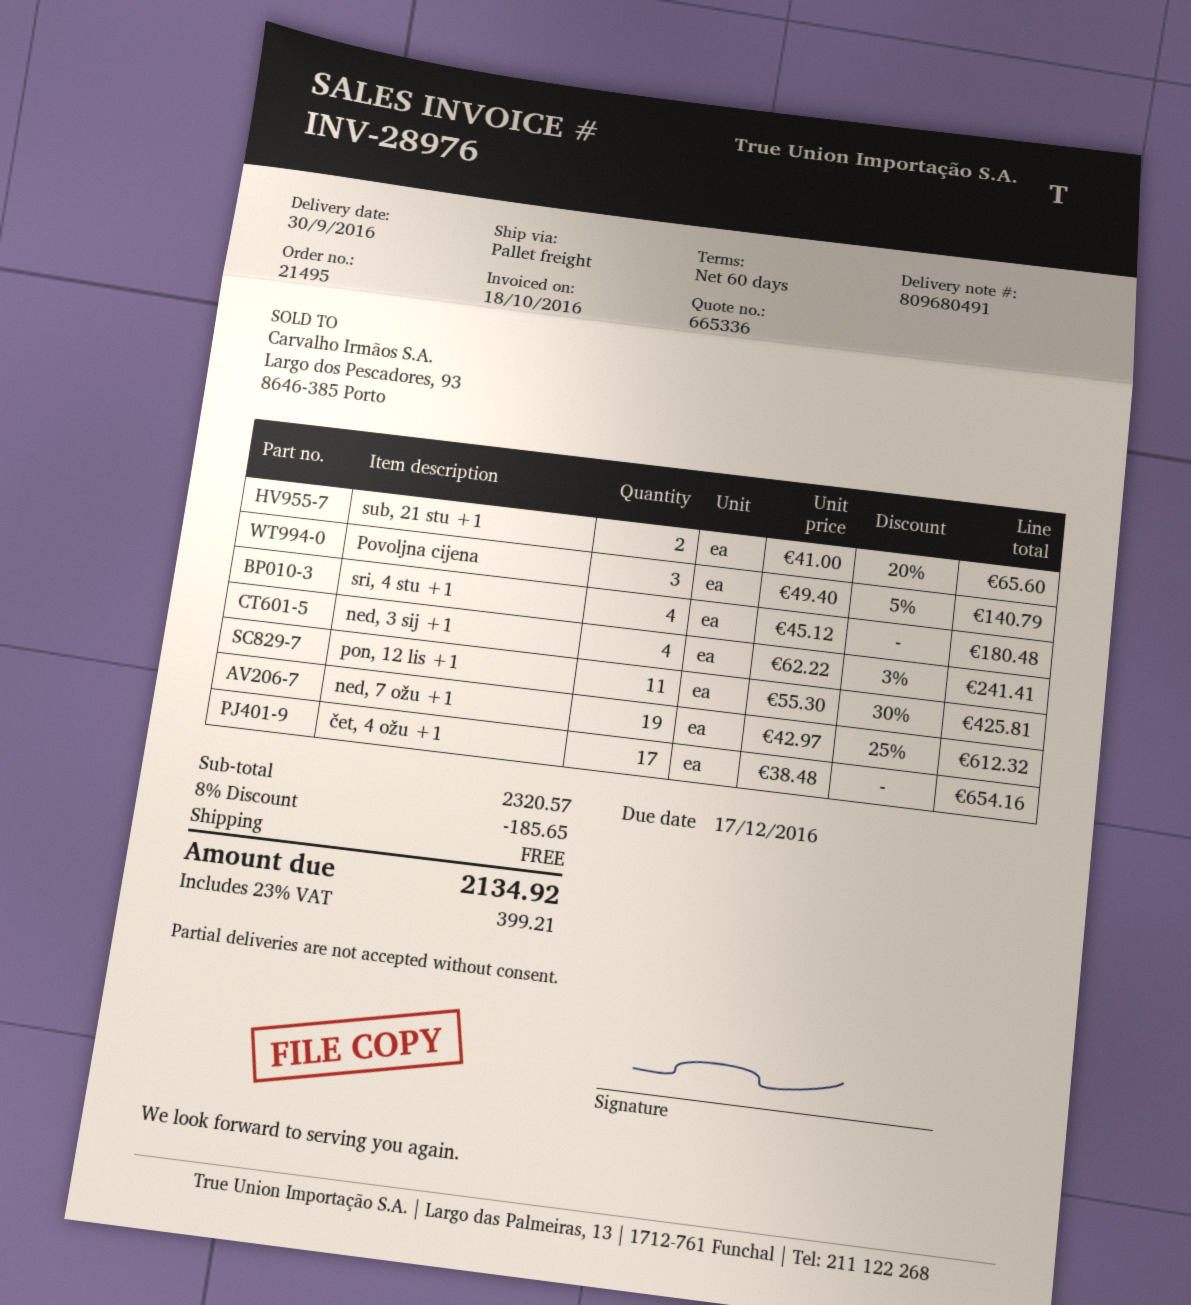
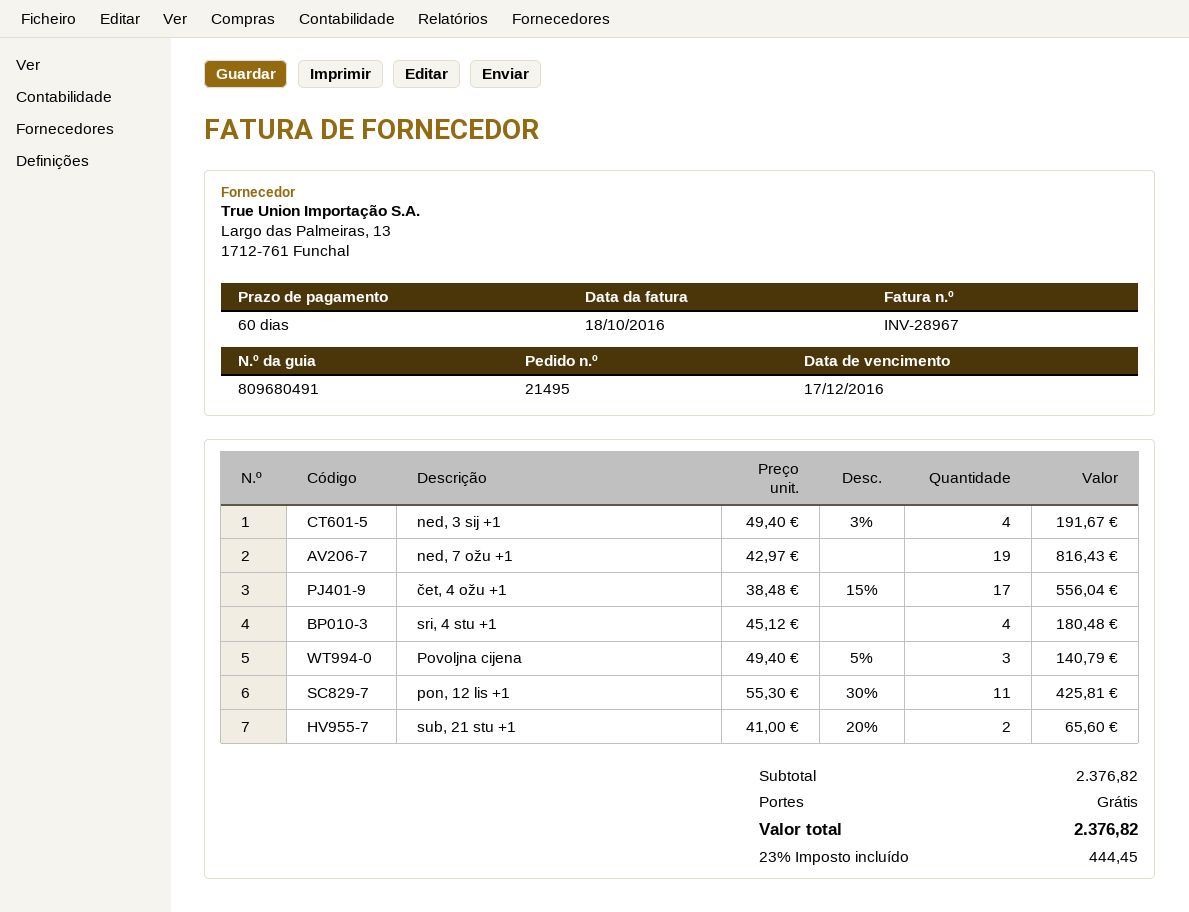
invoice number: INV-28976 -> INV-28967
ned, 3 sij +1: 4 x 62.22 - 3% = 241.41 -> 4 x 49.40 - 3% = 191.67
ned, 7 ožu +1: 19 x 42.97 - 25% = 612.32 -> 19 x 42.97 = 816.43
čet, 4 ožu +1: 17 x 38.48 = 654.16 -> 17 x 38.48 - 15% = 556.04
subtotal: 2320.57 -> 2376.82
discount: 8% = 185.65 -> none
tax: 23% = 399.21 -> 23% = 444.45
total: 2134.92 -> 2376.82

